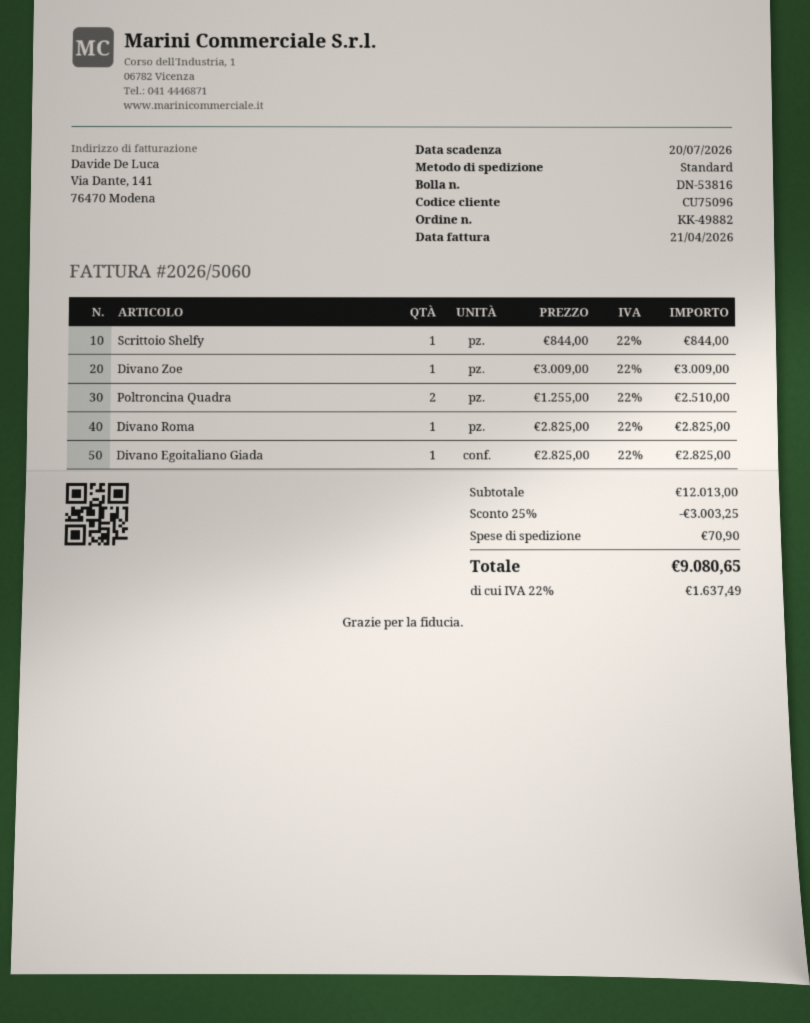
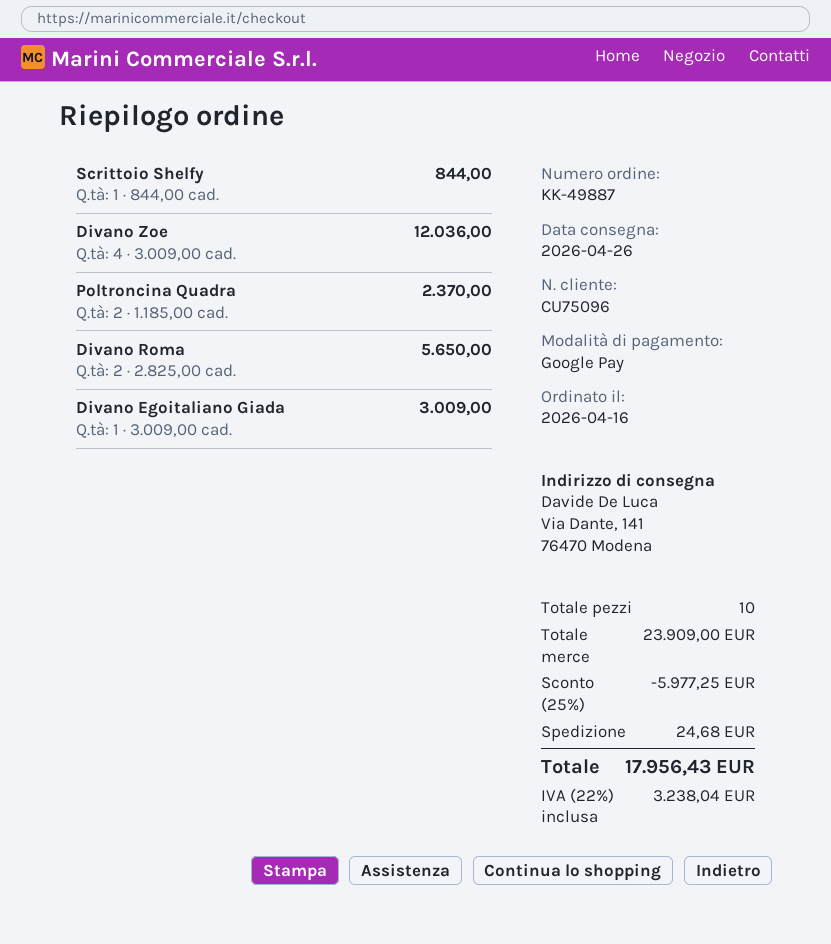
order number: KK-49882 -> KK-49887
Divano Zoe: 1 x 3009.00 = 3009.00 -> 4 x 3009.00 = 12036.00
Poltroncina Quadra: 2 x 1255.00 = 2510.00 -> 2 x 1185.00 = 2370.00
Divano Roma: 1 x 2825.00 = 2825.00 -> 2 x 2825.00 = 5650.00
Divano Egoitaliano Giada: 1 x 2825.00 = 2825.00 -> 1 x 3009.00 = 3009.00
subtotal: 12013.00 -> 23909.00
discount: 25% = 3003.25 -> 25% = 5977.25
shipping: 70.90 -> 24.68
tax: 22% = 1637.49 -> 22% = 3238.04
total: 9080.65 -> 17956.43

